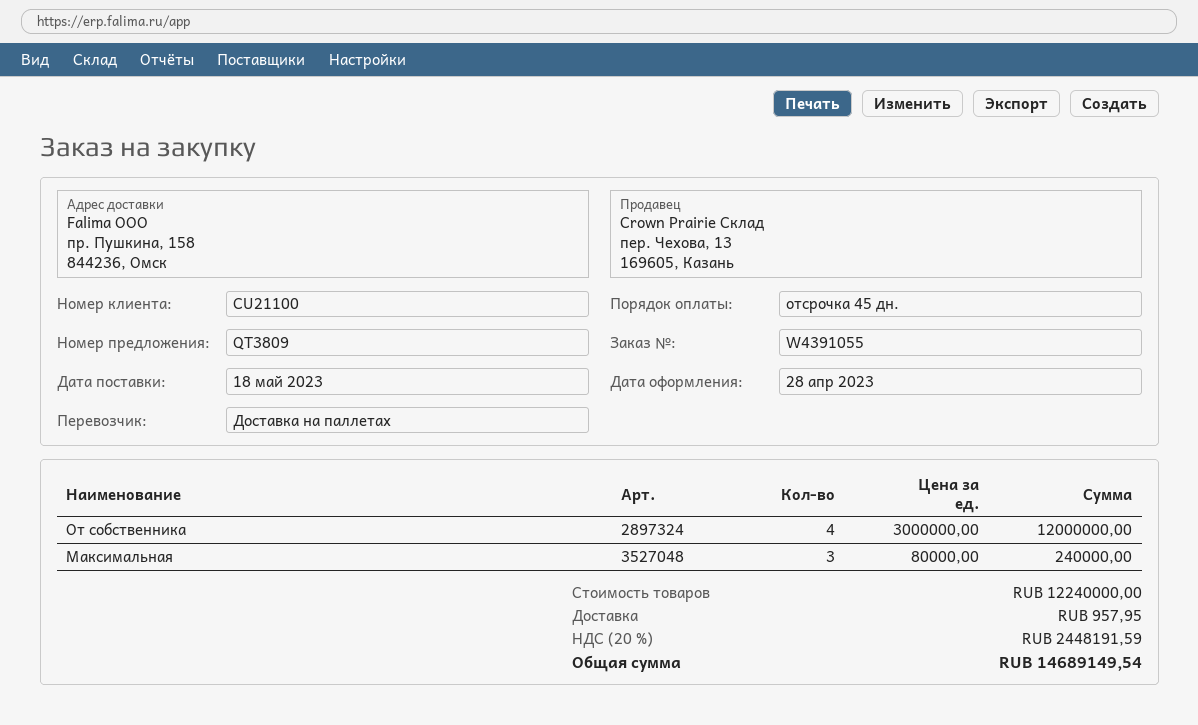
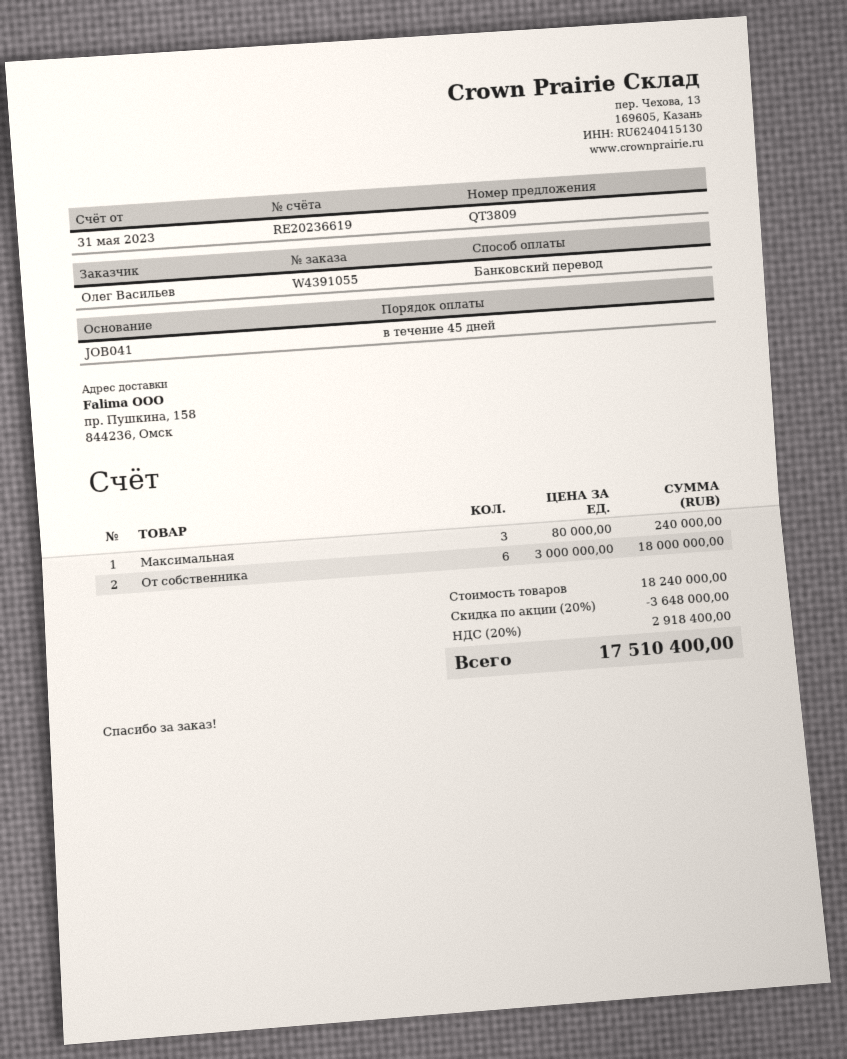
От собственника: 4 x 3000000.00 = 12000000.00 -> 6 x 3000000.00 = 18000000.00
subtotal: 12240000.00 -> 18240000.00
discount: none -> 20% = 3648000.00
shipping: 957.95 -> none
tax: 20% = 2448191.59 -> 20% = 2918400.00
total: 14689149.54 -> 17510400.00

